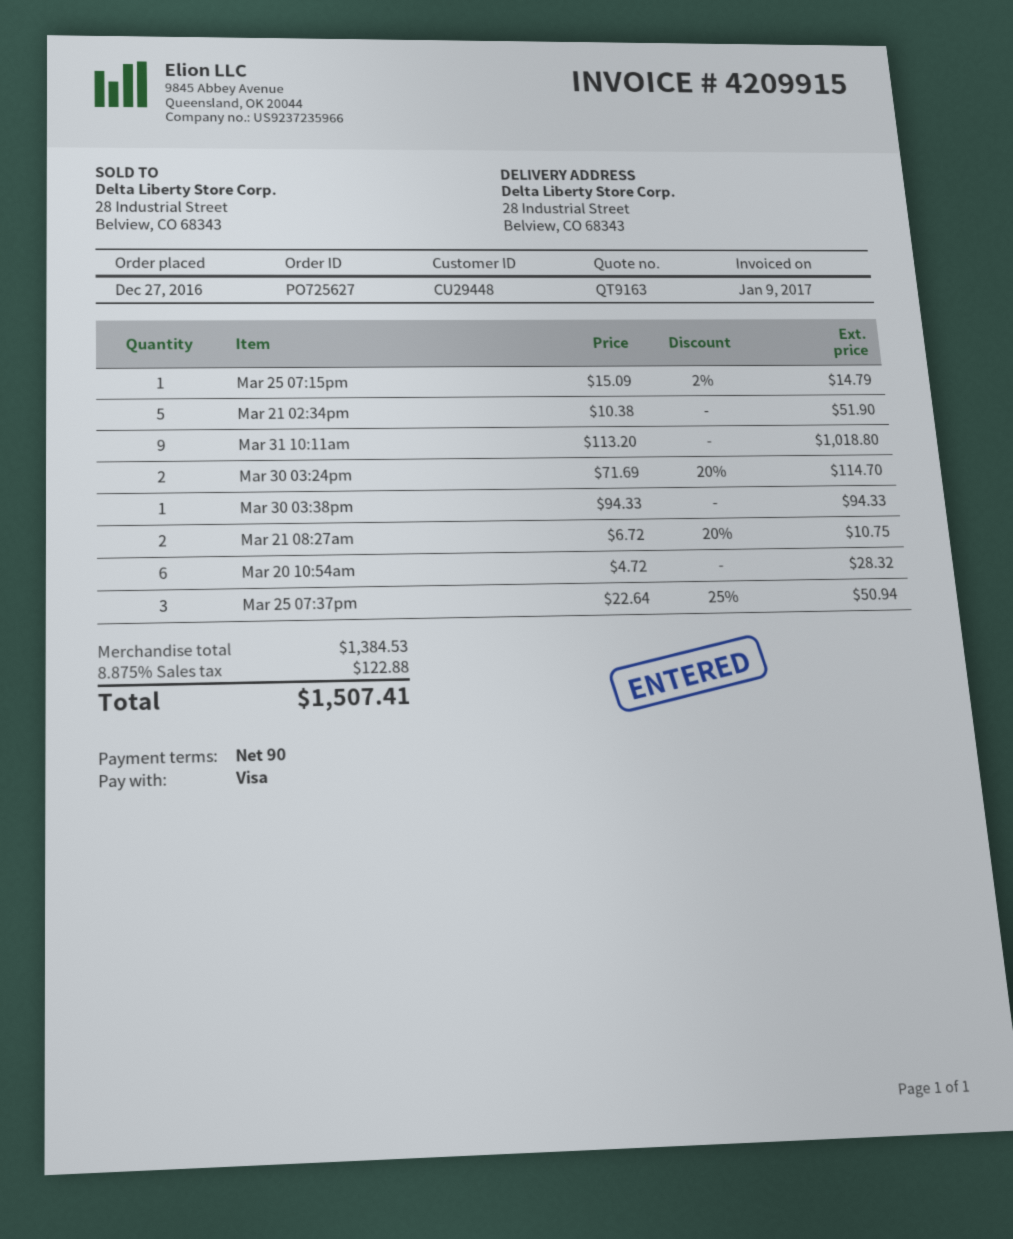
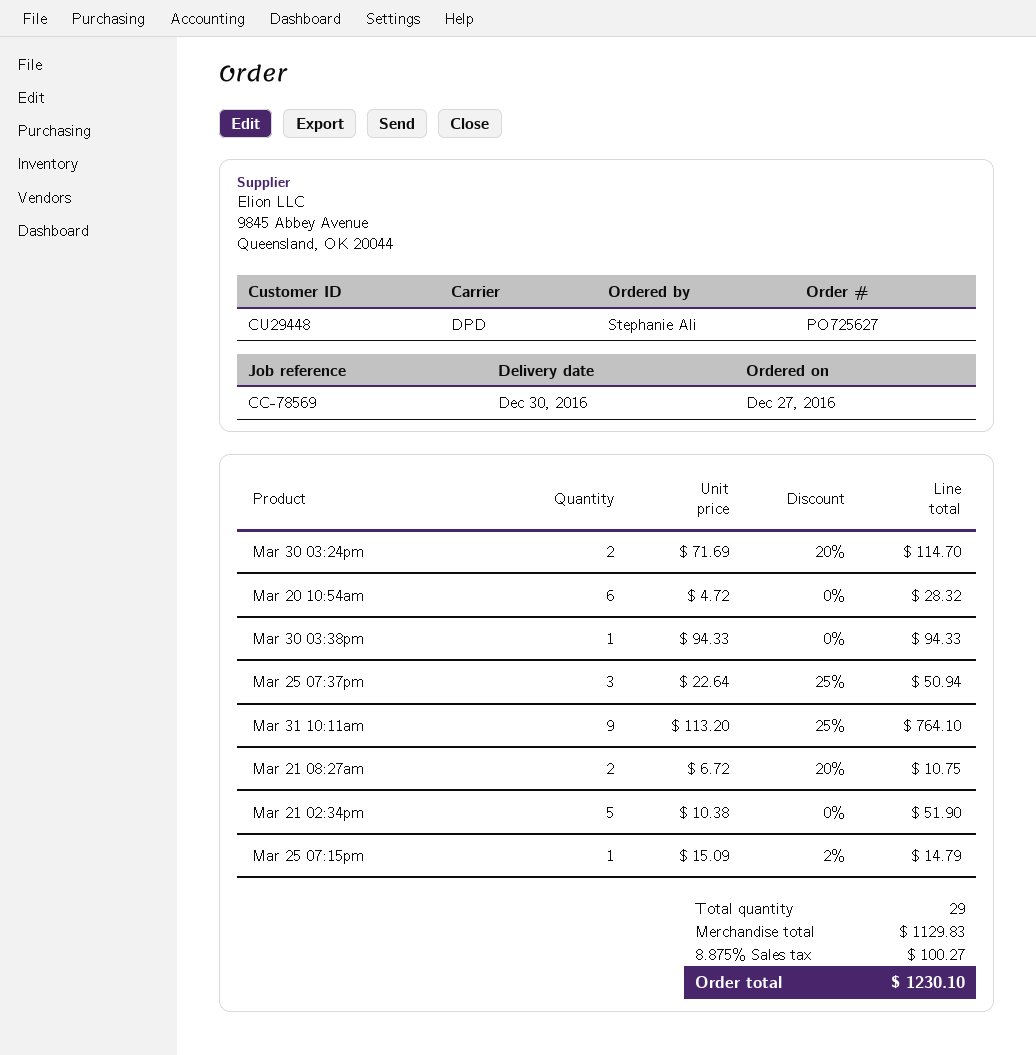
Mar 31 10:11am: 9 x 113.20 = 1018.80 -> 9 x 113.20 - 25% = 764.10
subtotal: 1384.53 -> 1129.83
tax: 8.875% = 122.88 -> 8.875% = 100.27
total: 1507.41 -> 1230.10

